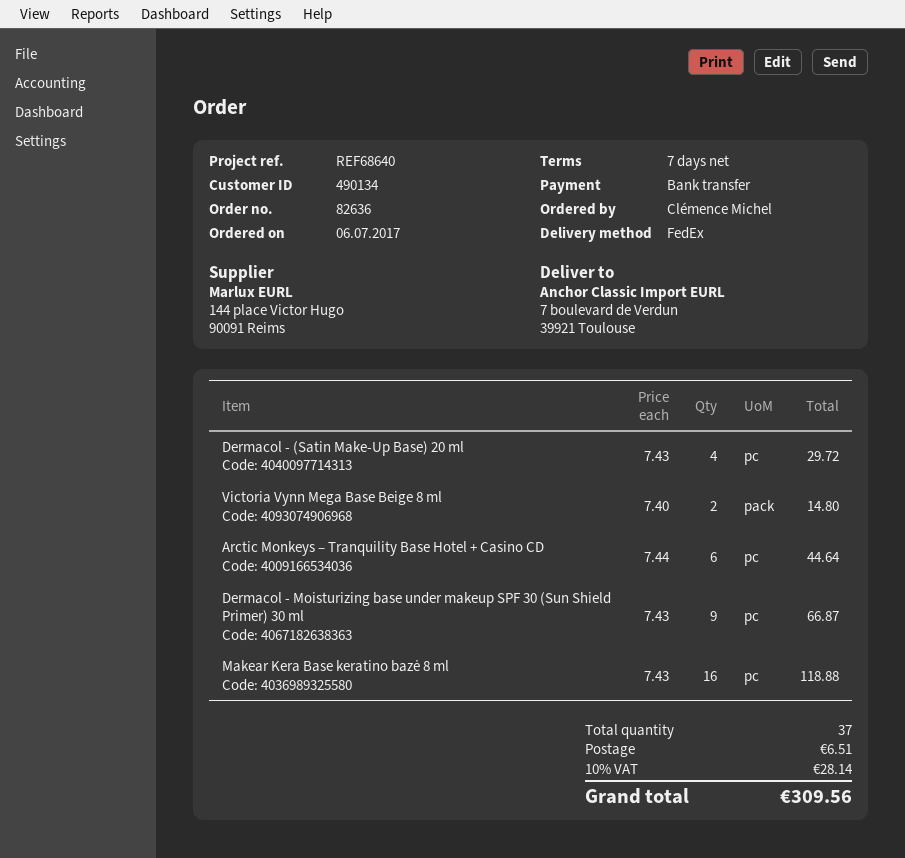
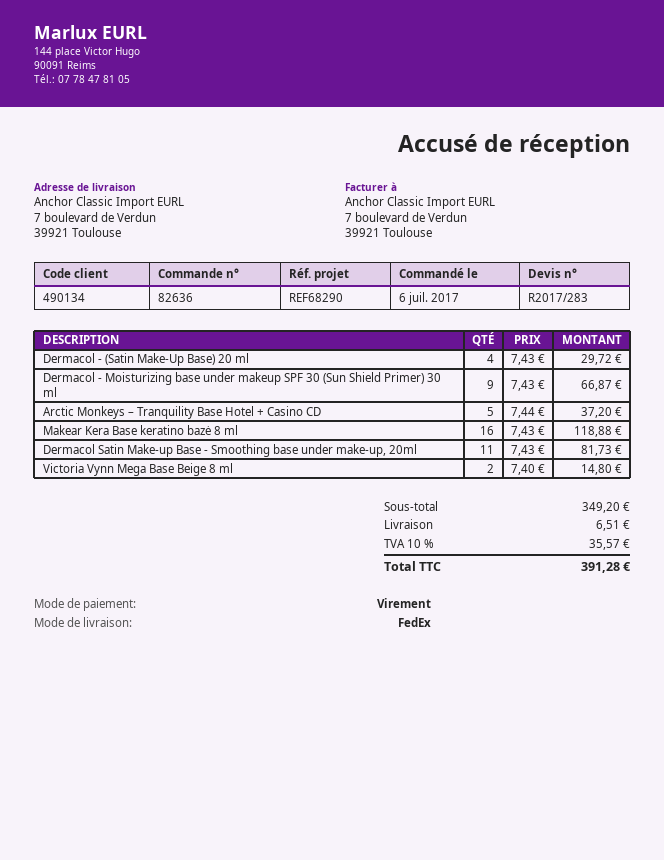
reference: REF68640 -> REF68290
Arctic Monkeys – Tranquility Base Hotel + Casino CD: 6 x 7.44 = 44.64 -> 5 x 7.44 = 37.20
Dermacol Satin Make-up Base - Smoothing base under make-up, 20ml: none -> 11 x 7.43 = 81.73
tax: 10% = 28.14 -> 10% = 35.57
total: 309.56 -> 391.28

